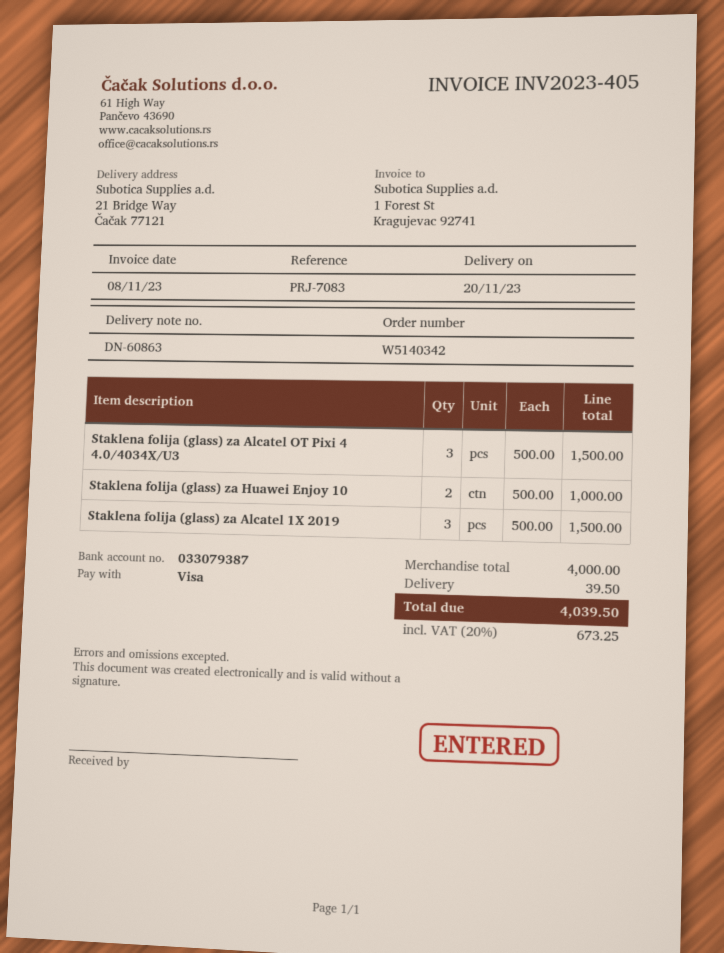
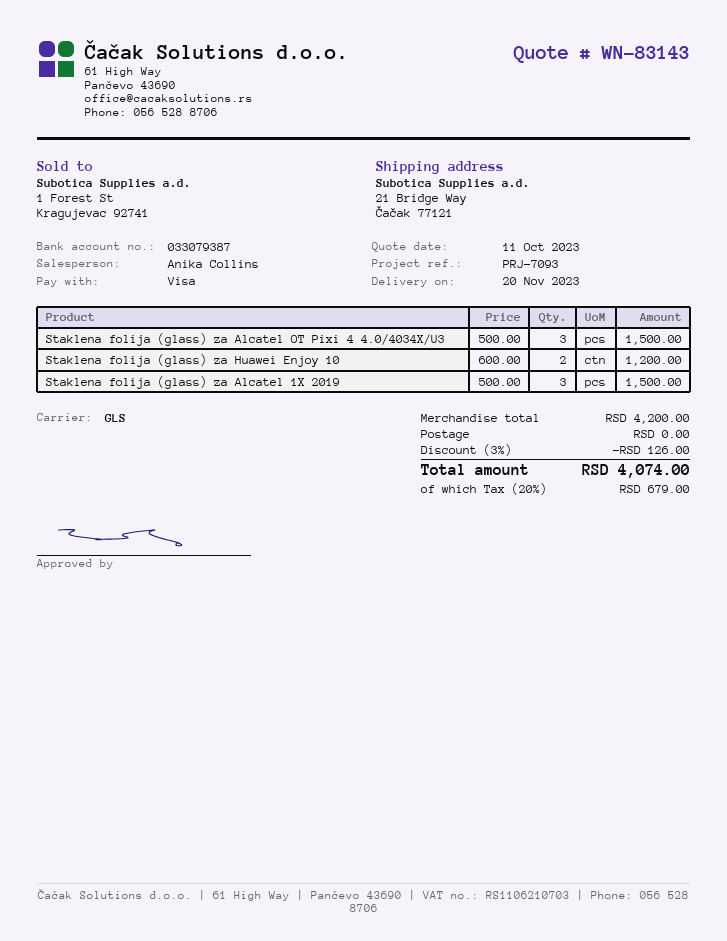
reference: PRJ-7083 -> PRJ-7093
Staklena folija (glass) za Huawei Enjoy 10: 2 x 500.00 = 1000.00 -> 2 x 600.00 = 1200.00
subtotal: 4000.00 -> 4200.00
discount: none -> 3% = 126.00
shipping: 39.50 -> 0.00
tax: 20% = 673.25 -> 20% = 679.00
total: 4039.50 -> 4074.00

